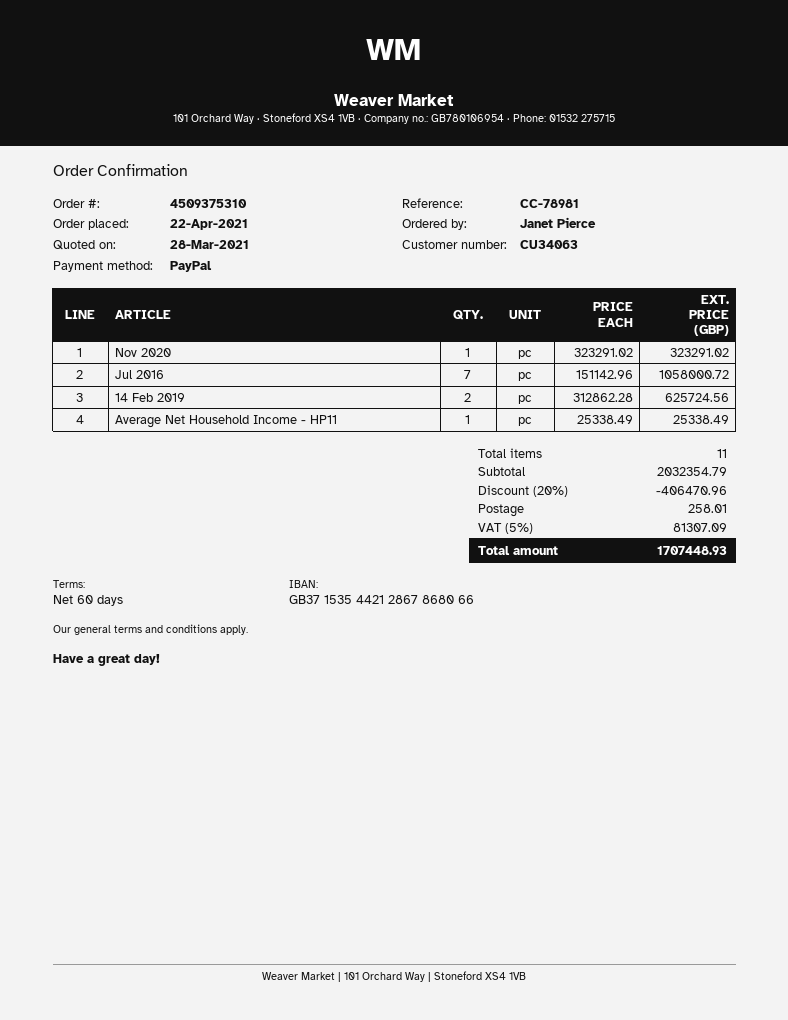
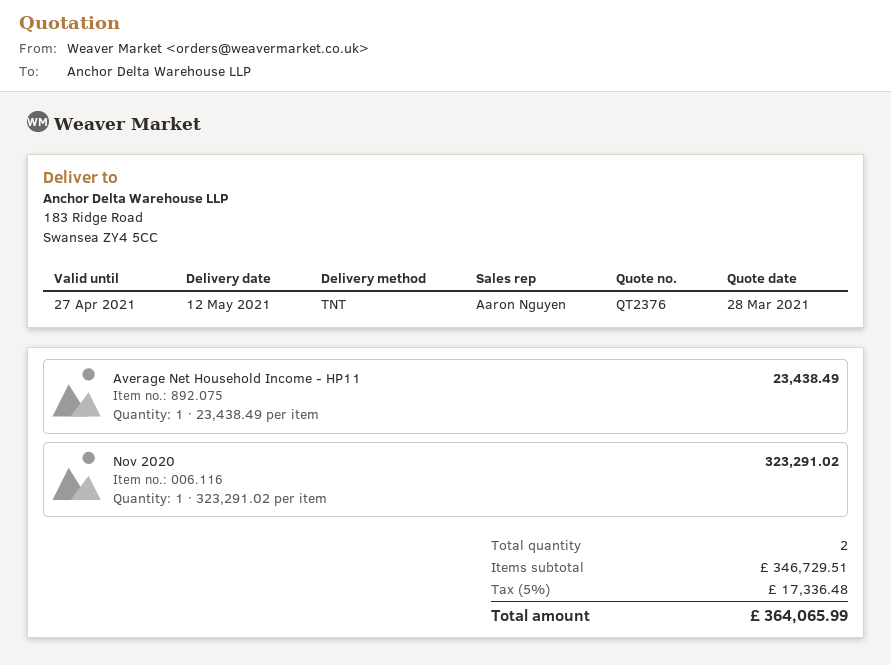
Jul 2016: 7 x 151142.96 = 1058000.72 -> none
14 Feb 2019: 2 x 312862.28 = 625724.56 -> none
Average Net Household Income - HP11: 1 x 25338.49 = 25338.49 -> 1 x 23438.49 = 23438.49
total quantity: 11 -> 2
subtotal: 2032354.79 -> 346729.51
discount: 20% = 406470.96 -> none
shipping: 258.01 -> none
tax: 5% = 81307.09 -> 5% = 17336.48
total: 1707448.93 -> 364065.99

